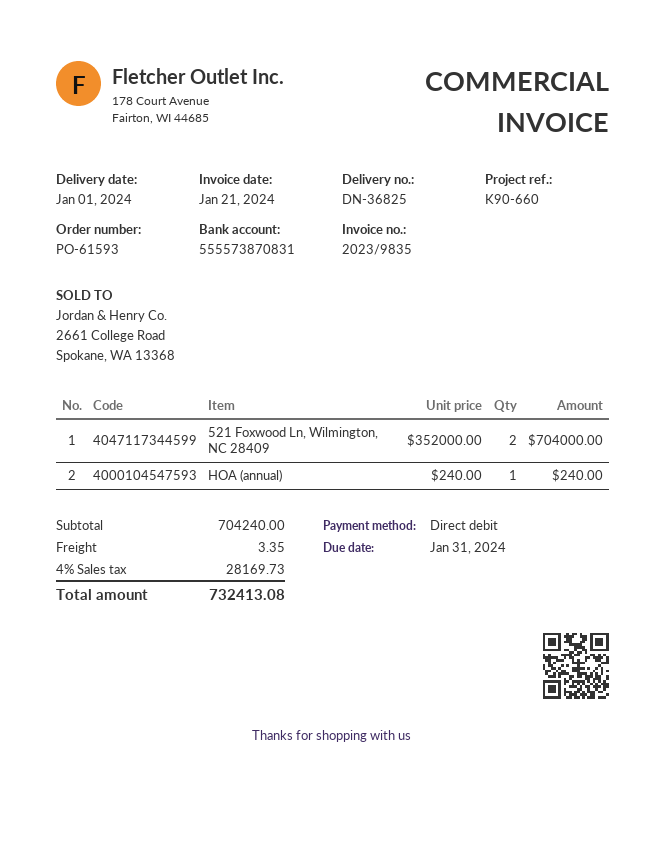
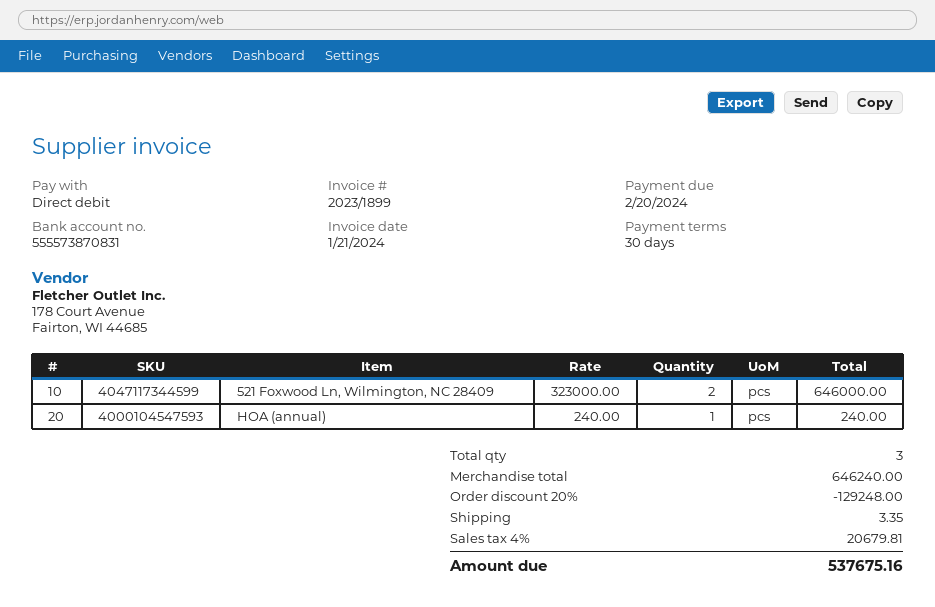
invoice number: 2023/9835 -> 2023/1899
due date: 2024-01-31 -> 2024-02-20
521 Foxwood Ln, Wilmington, NC 28409: 2 x 352000.00 = 704000.00 -> 2 x 323000.00 = 646000.00
subtotal: 704240.00 -> 646240.00
discount: none -> 20% = 129248.00
tax: 4% = 28169.73 -> 4% = 20679.81
total: 732413.08 -> 537675.16

